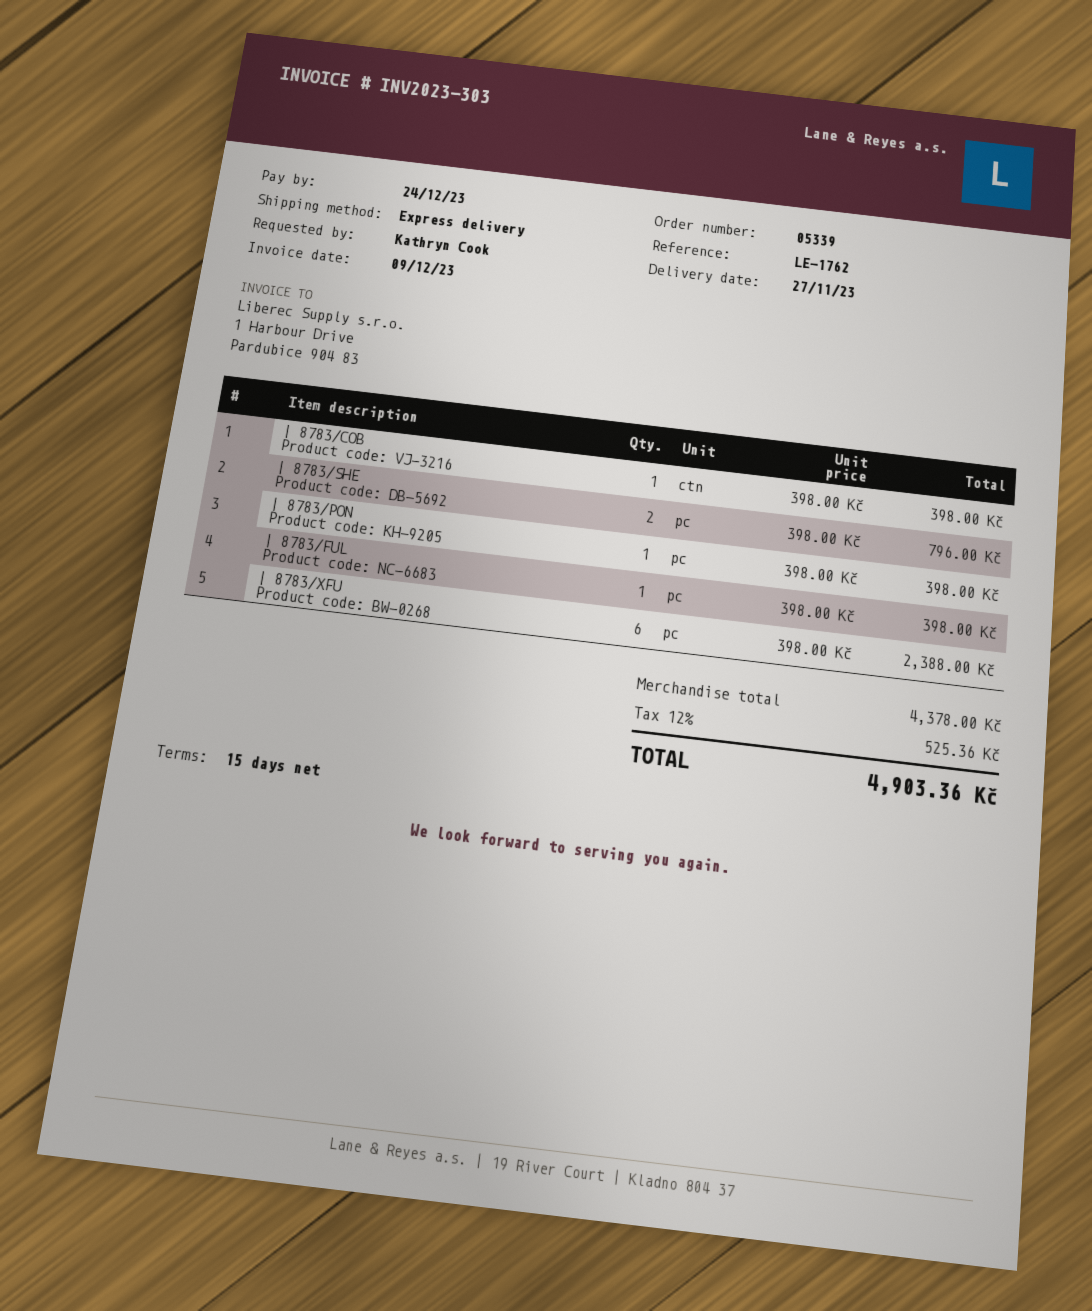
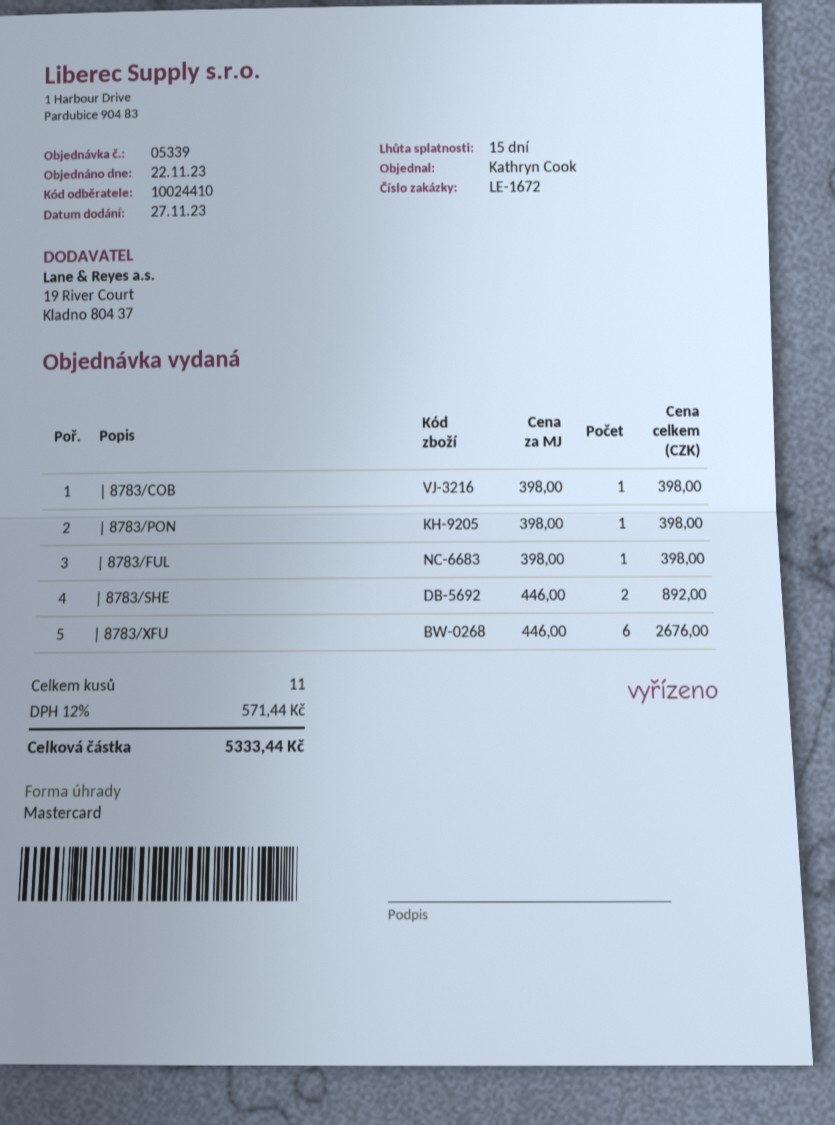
reference: LE-1762 -> LE-1672
| 8783/SHE: 2 x 398.00 = 796.00 -> 2 x 446.00 = 892.00
| 8783/XFU: 6 x 398.00 = 2388.00 -> 6 x 446.00 = 2676.00
tax: 12% = 525.36 -> 12% = 571.44
total: 4903.36 -> 5333.44

